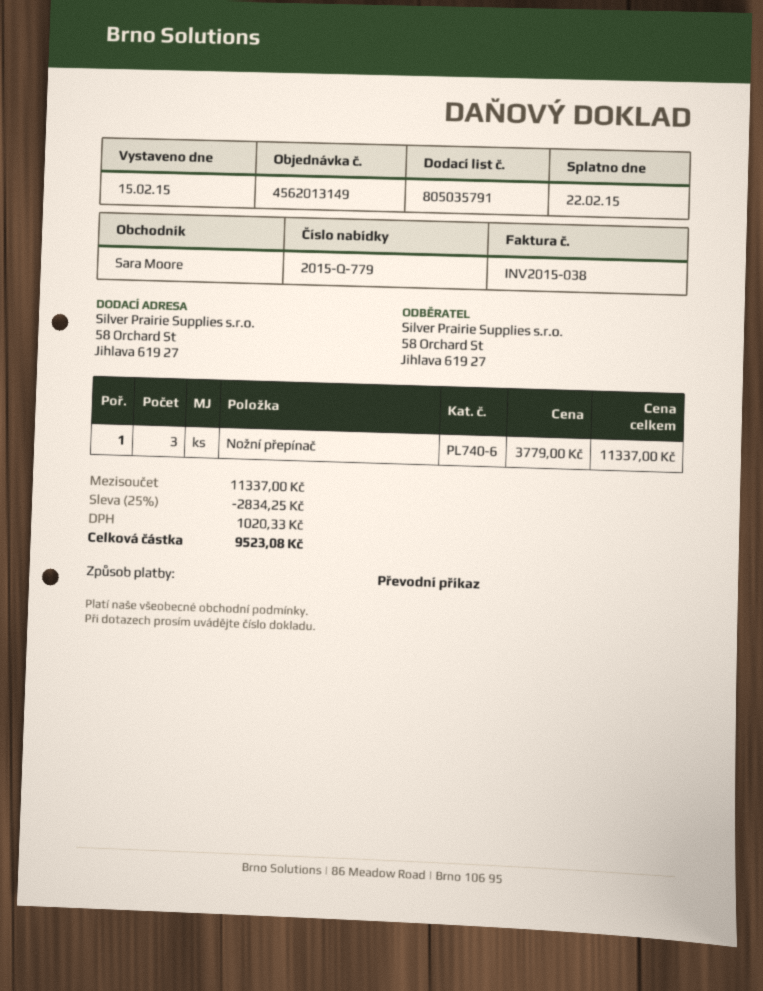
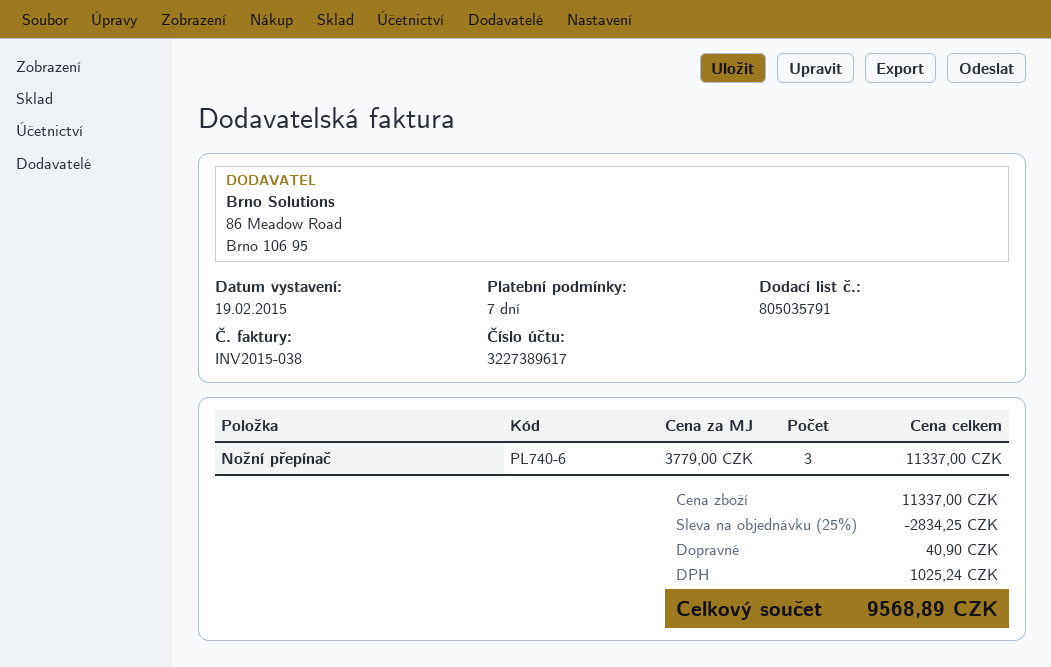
invoice date: 2015-02-15 -> 2015-02-19
shipping: none -> 40.90
tax: 1020.33 -> 1025.24
total: 9523.08 -> 9568.89

